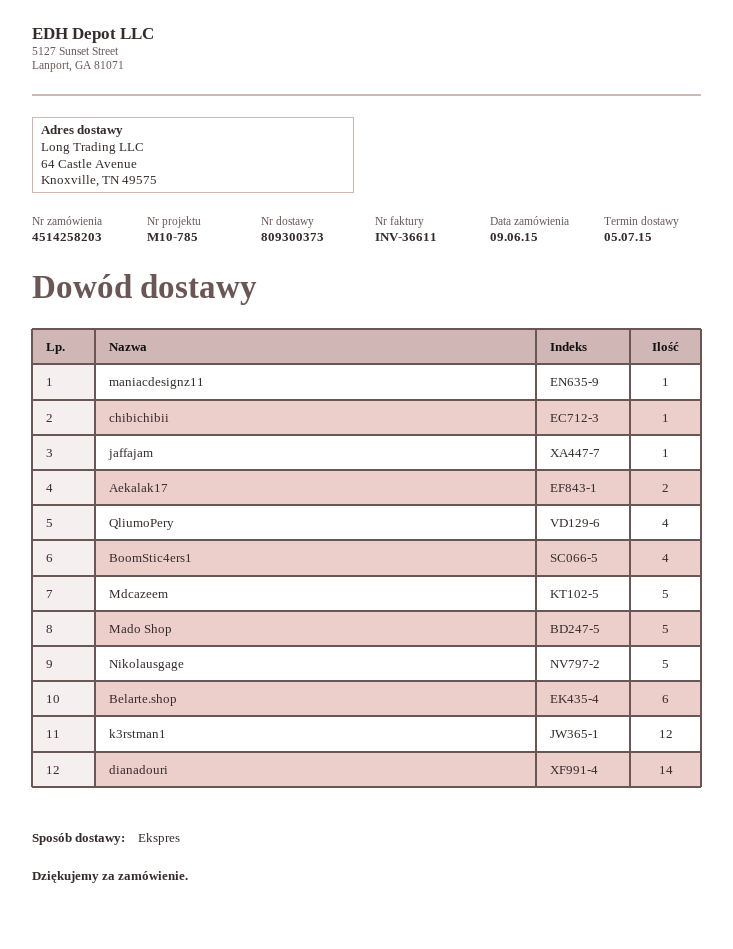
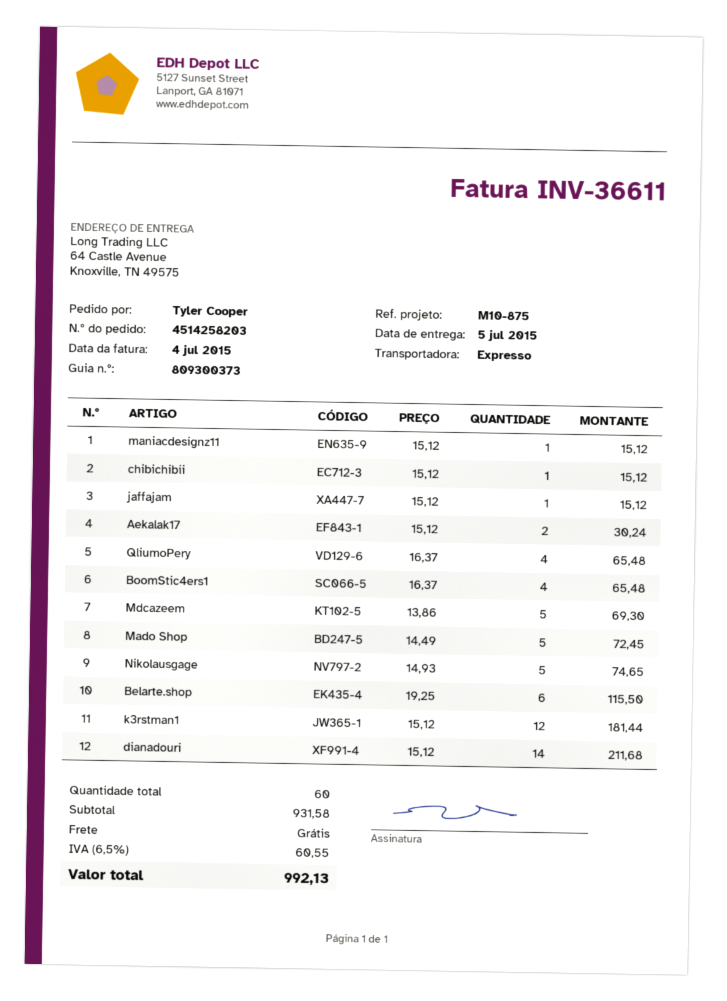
reference: M10-785 -> M10-875

